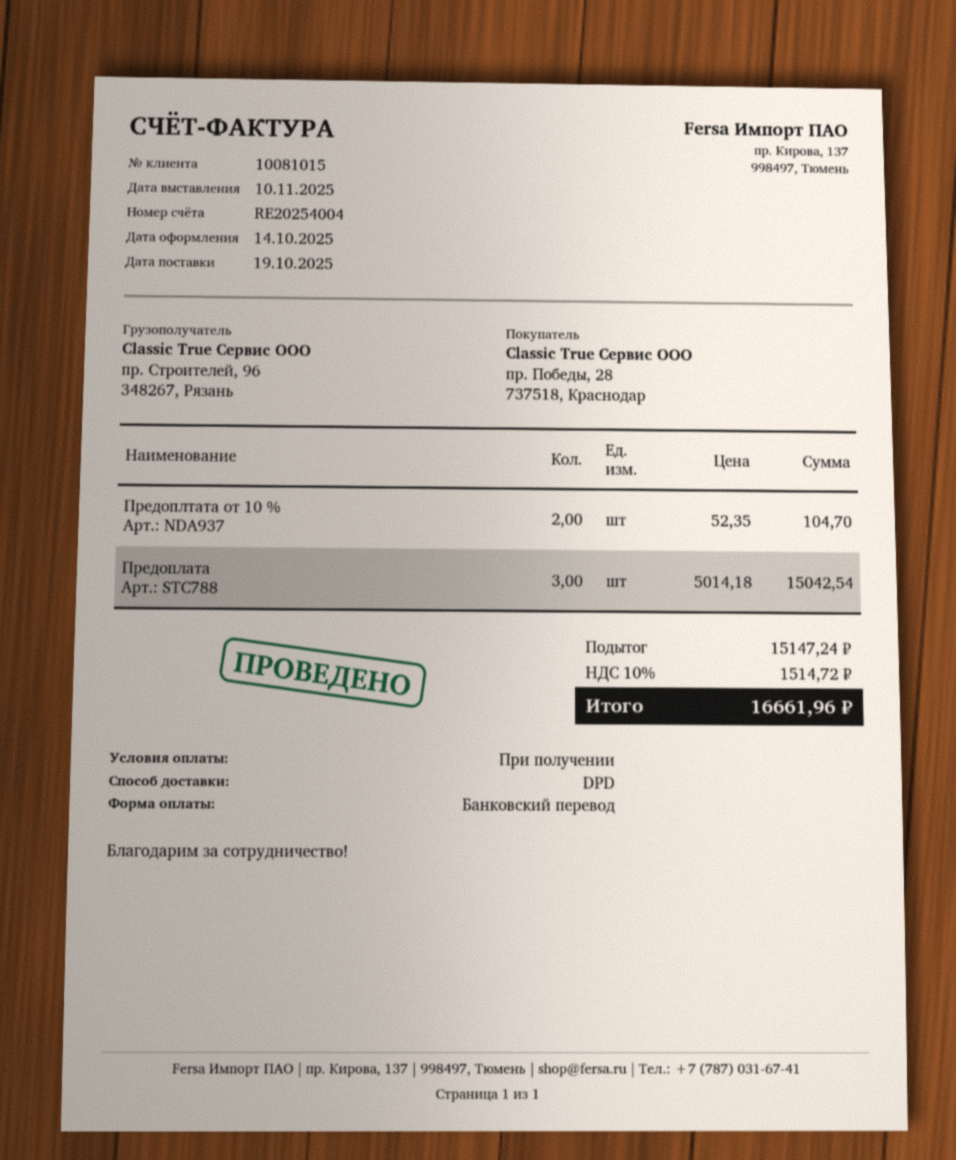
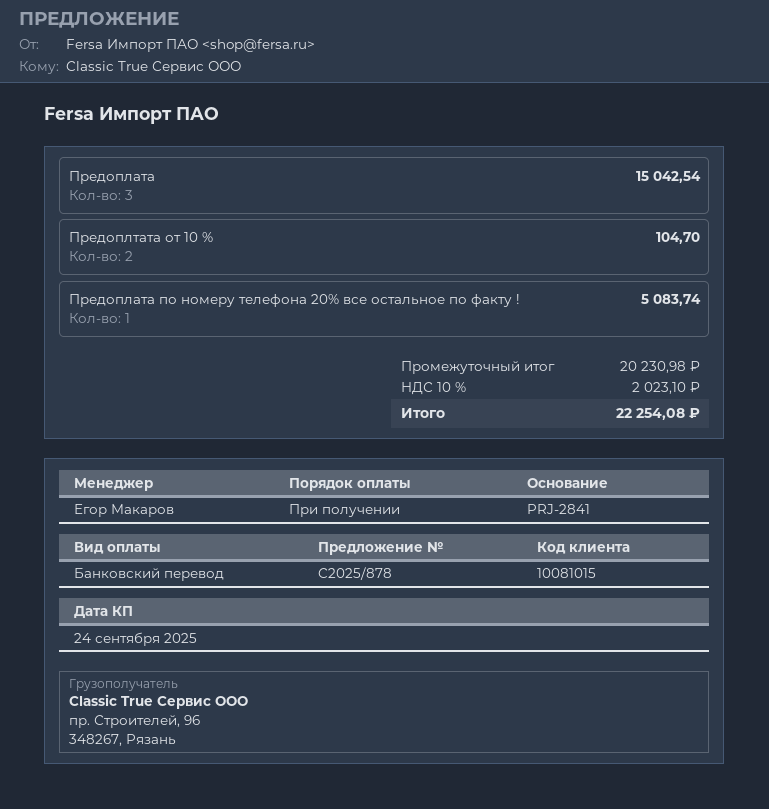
Предоплата по номеру телефона 20% все остальное по факту !: none -> 1 for 5083.74
subtotal: 15147.24 -> 20230.98
tax: 10% = 1514.72 -> 10% = 2023.10
total: 16661.96 -> 22254.08

